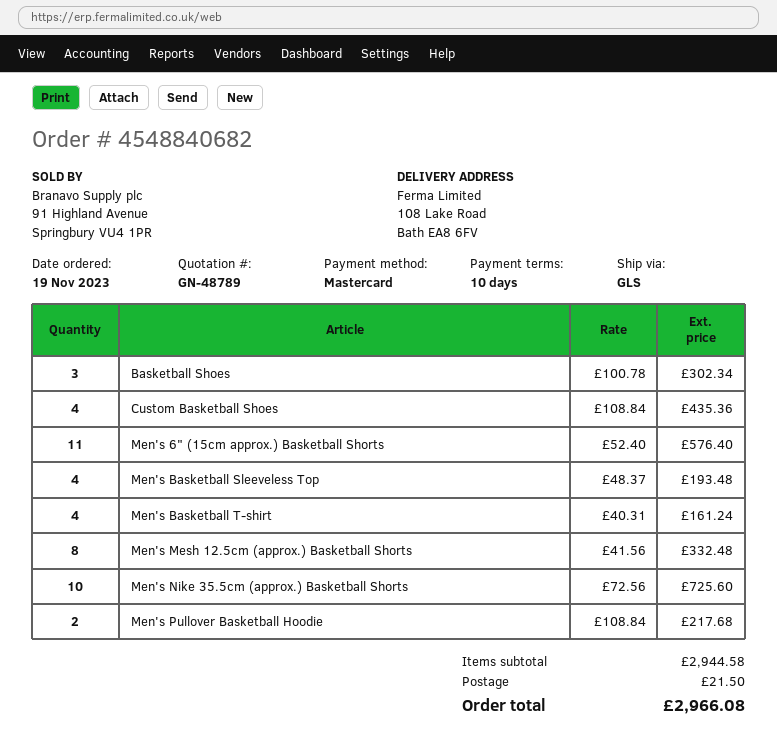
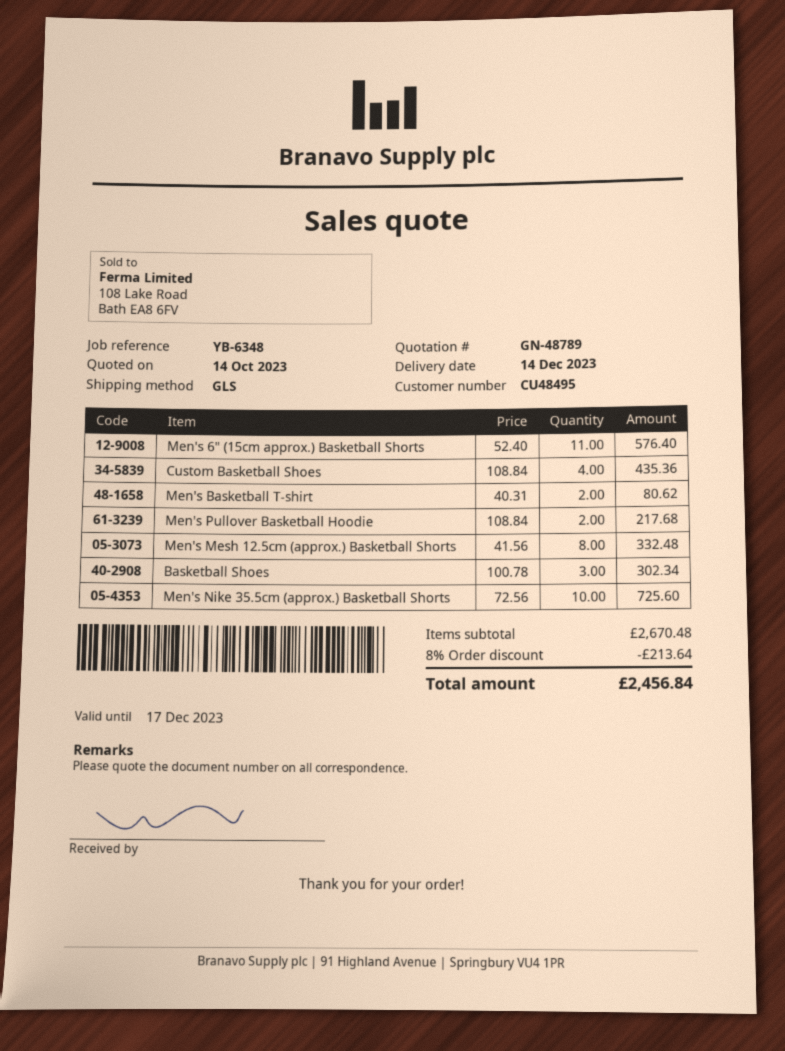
Men's Basketball Sleeveless Top: 4 x 48.37 = 193.48 -> none
Men's Basketball T-shirt: 4 x 40.31 = 161.24 -> 2 x 40.31 = 80.62
subtotal: 2944.58 -> 2670.48
discount: none -> 8% = 213.64
shipping: 21.50 -> none
total: 2966.08 -> 2456.84

